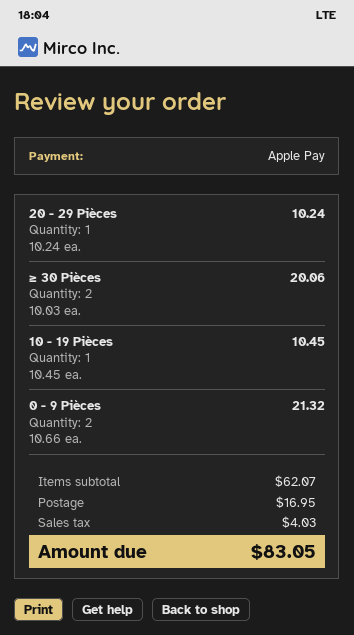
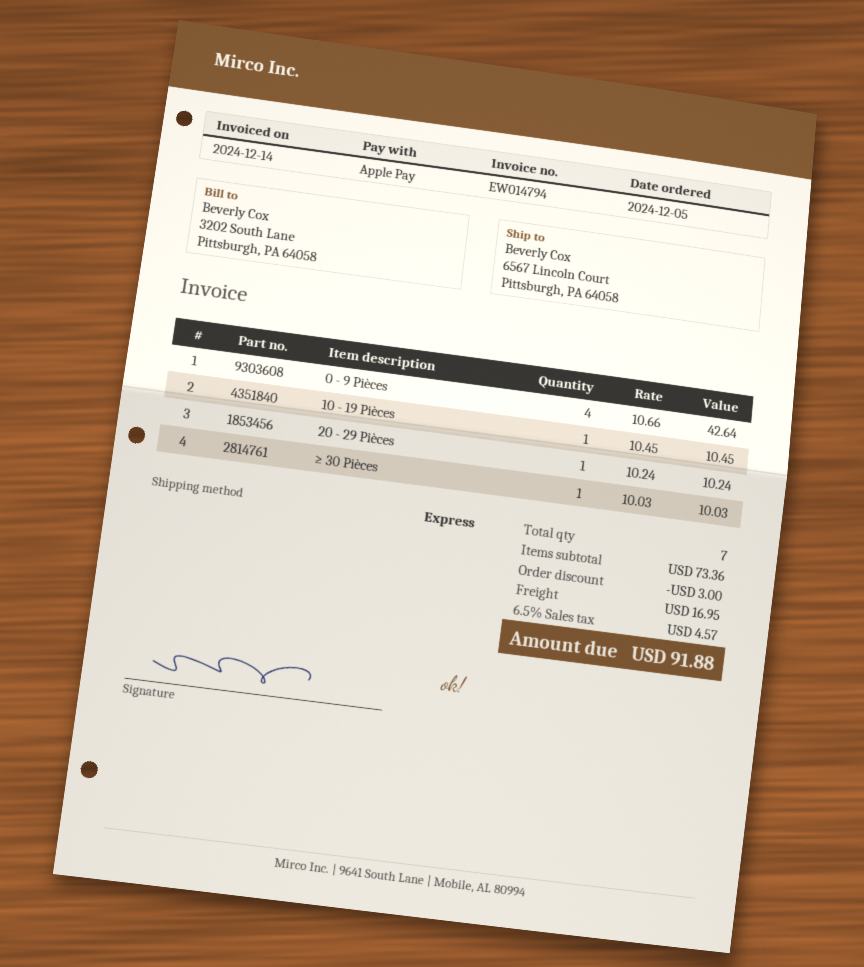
≥ 30 Pièces: 2 x 10.03 = 20.06 -> 1 x 10.03 = 10.03
0 - 9 Pièces: 2 x 10.66 = 21.32 -> 4 x 10.66 = 42.64
subtotal: 62.07 -> 73.36
discount: none -> 3.00
tax: 4.03 -> 4.57
total: 83.05 -> 91.88

